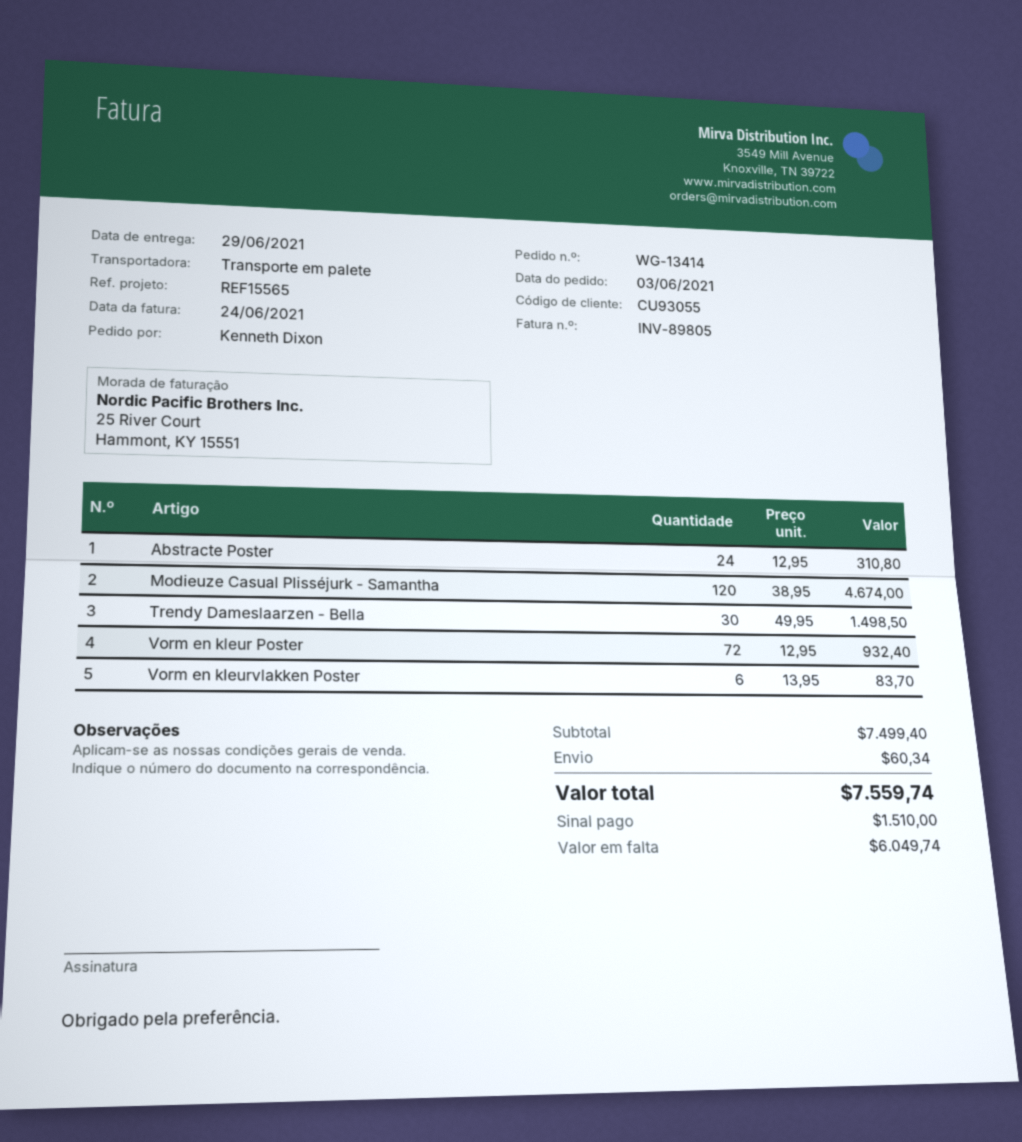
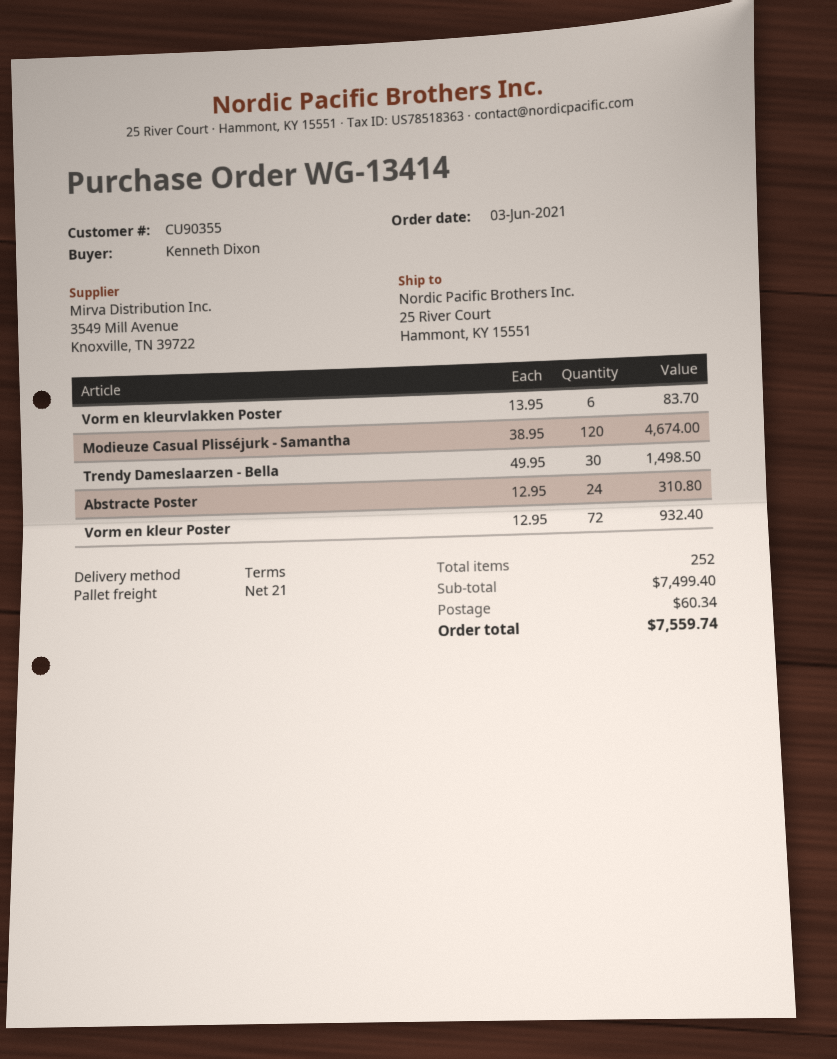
customer number: CU93055 -> CU90355

